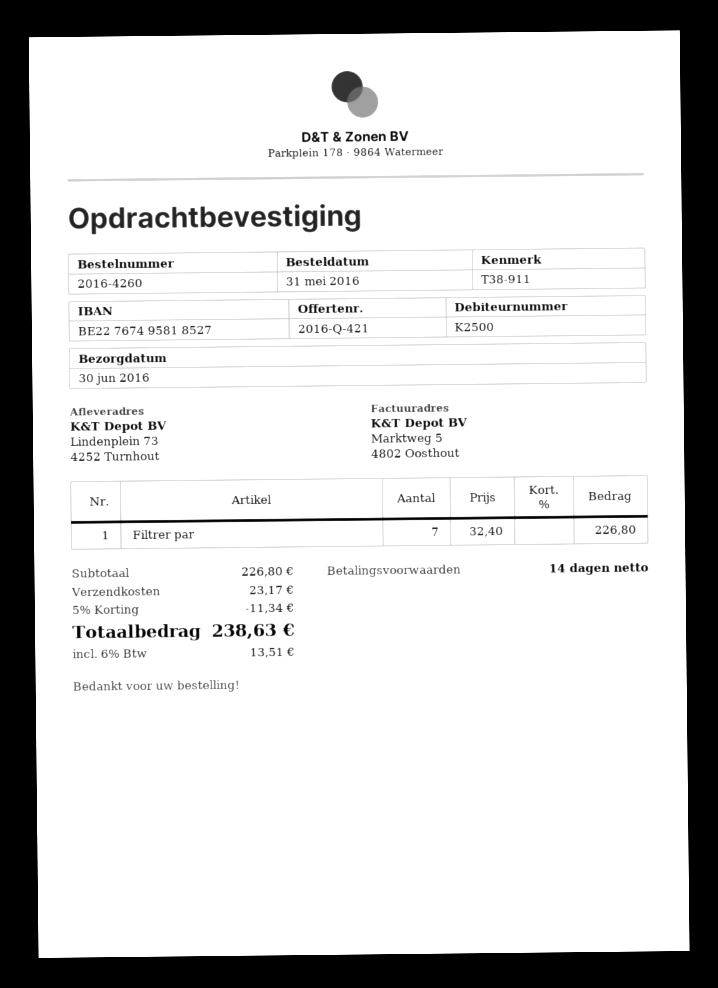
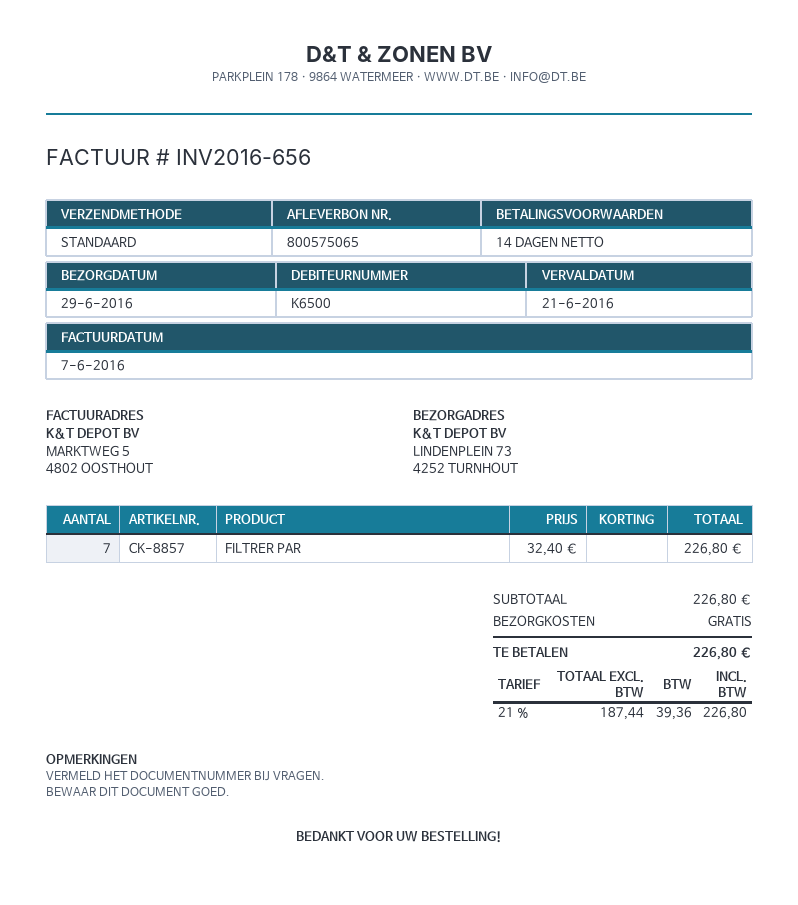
delivery date: 2016-06-30 -> 2016-06-29
customer number: K2500 -> K6500
discount: 5% = 11.34 -> none
shipping: 23.17 -> 0.00
tax: 6% = 13.51 -> 21% = 39.36
total: 238.63 -> 226.80

